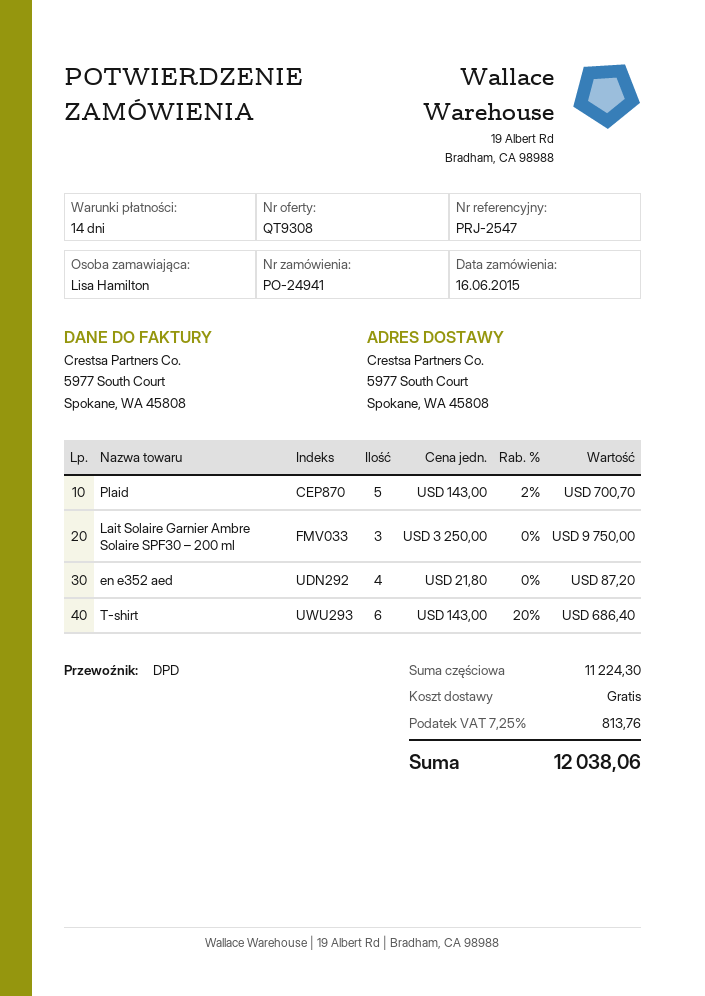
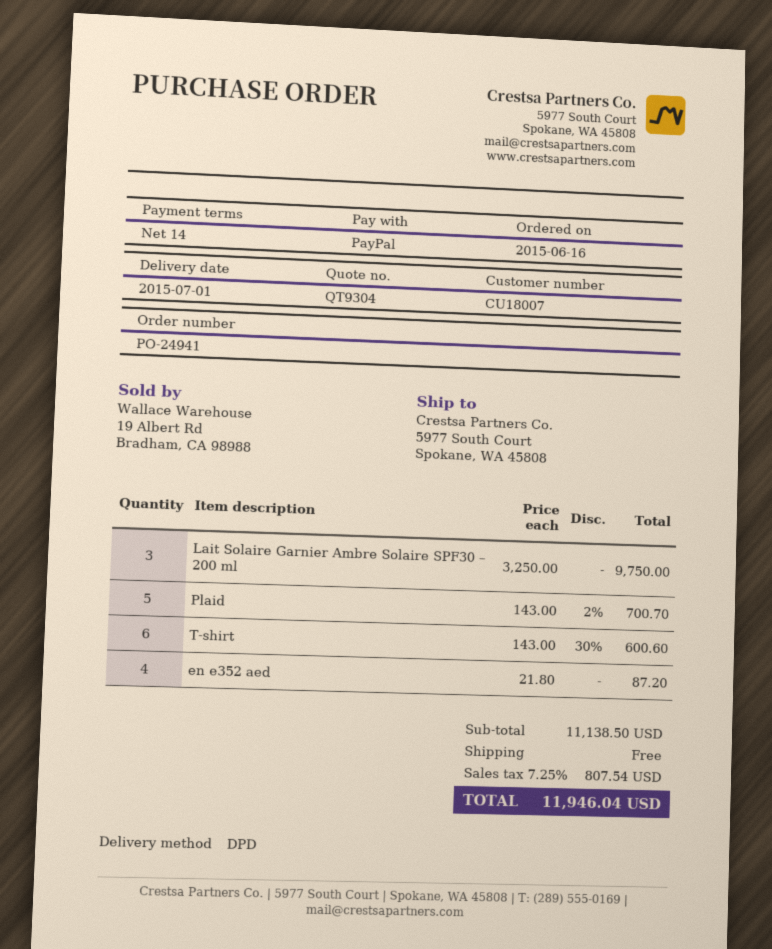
quote number: QT9308 -> QT9304
T-shirt: 6 x 143.00 - 20% = 686.40 -> 6 x 143.00 - 30% = 600.60
subtotal: 11224.30 -> 11138.50
tax: 7.25% = 813.76 -> 7.25% = 807.54
total: 12038.06 -> 11946.04

